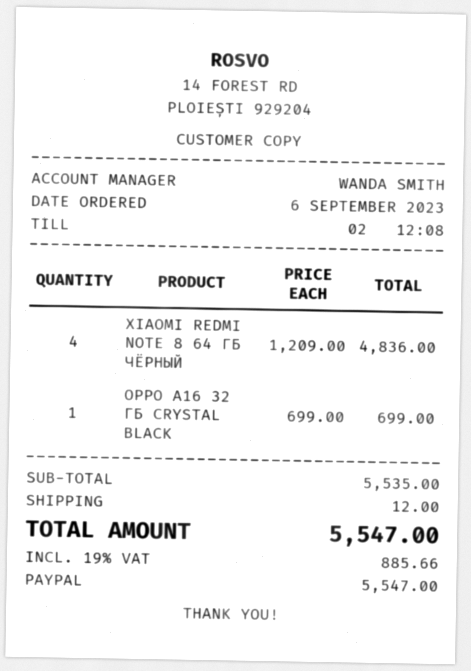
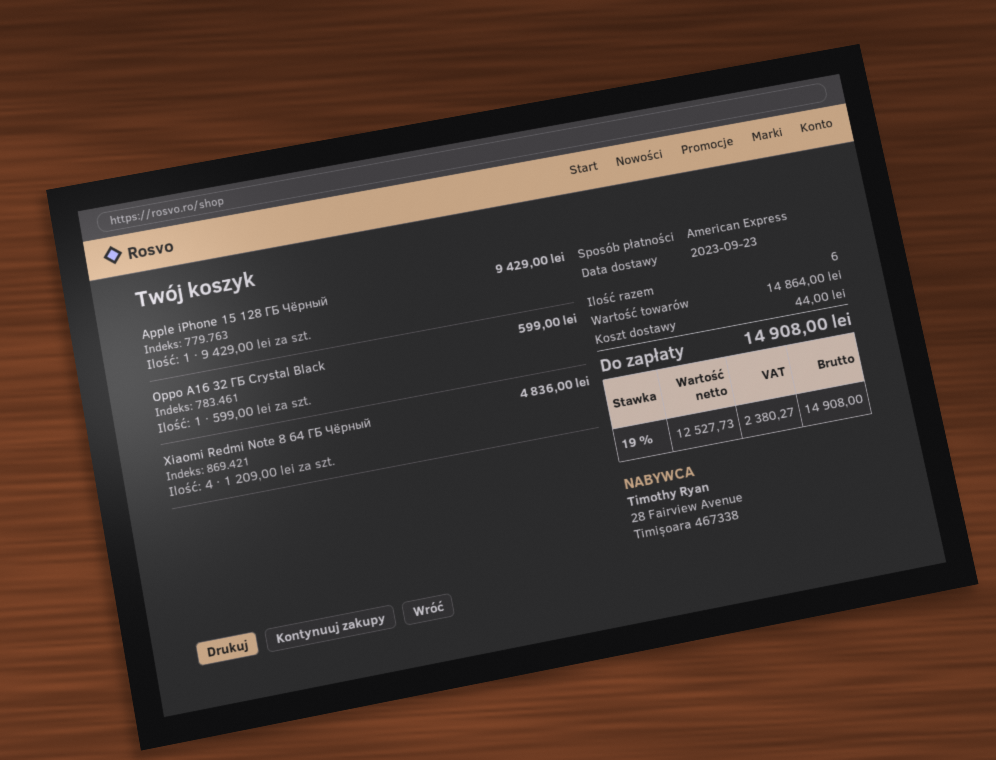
payment method: PayPal -> American Express
OPPO A16 32 ГБ CRYSTAL BLACK: 1 x 699.00 = 699.00 -> 1 x 599.00 = 599.00
Apple iPhone 15 128 ГБ Чёрный: none -> 1 x 9429.00 = 9429.00
subtotal: 5535.00 -> 14864.00
shipping: 12.00 -> 44.00
tax: 19% = 885.66 -> 19% = 2380.27
total: 5547.00 -> 14908.00

